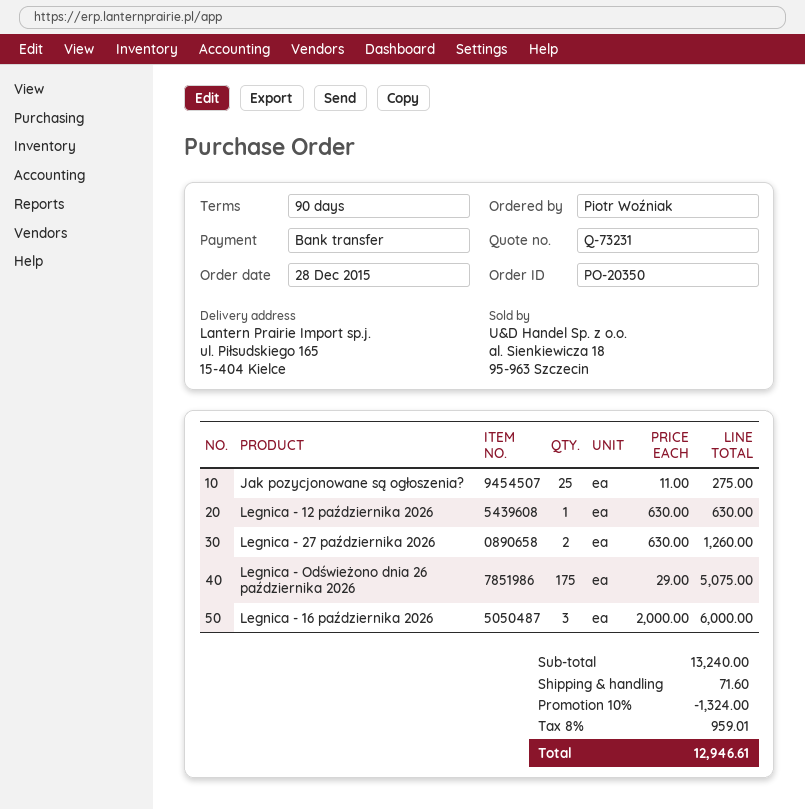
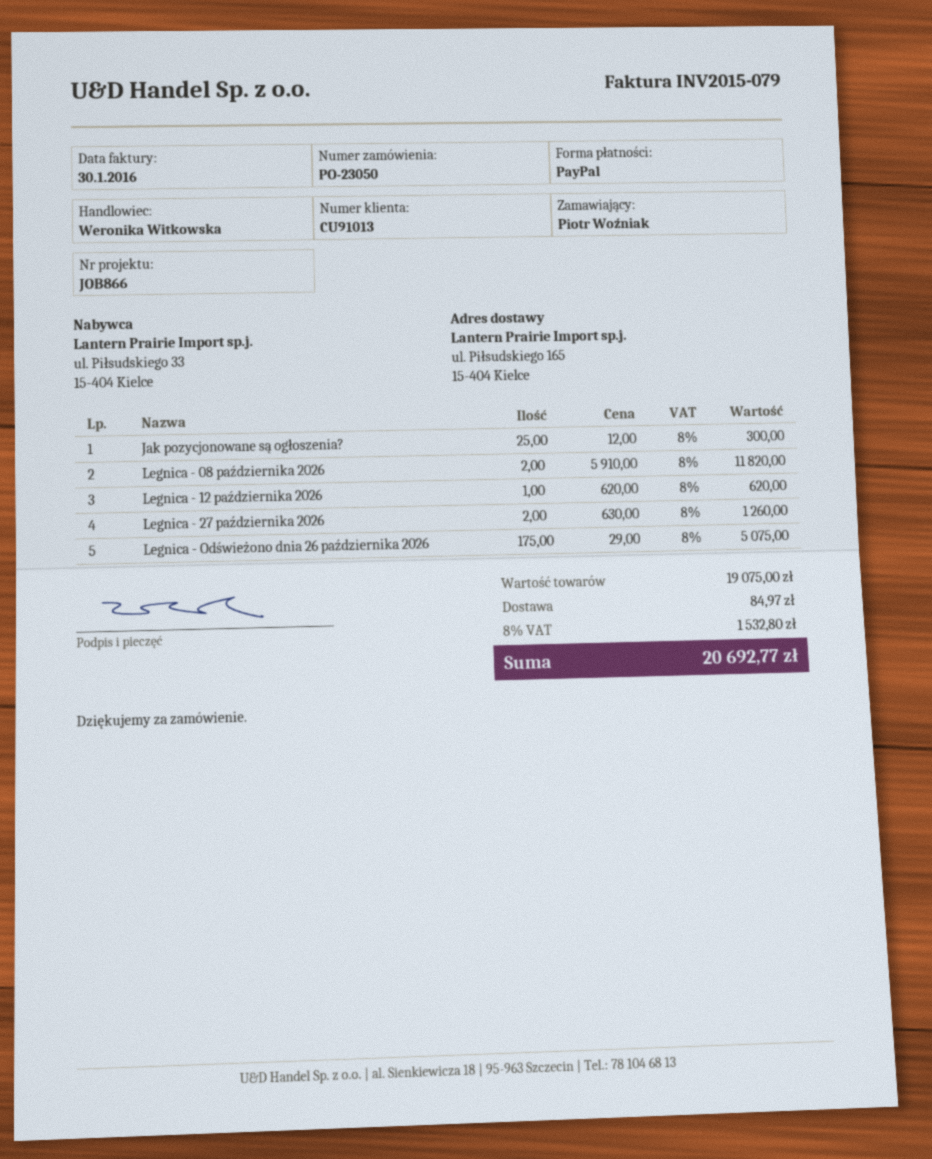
order number: PO-20350 -> PO-23050
payment method: bank transfer -> PayPal
Jak pozycjonowane są ogłoszenia?: 25 x 11.00 = 275.00 -> 25 x 12.00 = 300.00
Legnica - 12 października 2026: 1 x 630.00 = 630.00 -> 1 x 620.00 = 620.00
Legnica - 16 października 2026: 3 x 2000.00 = 6000.00 -> none
Legnica - 08 października 2026: none -> 2 x 5910.00 = 11820.00
subtotal: 13240.00 -> 19075.00
discount: 10% = 1324.00 -> none
shipping: 71.60 -> 84.97
tax: 8% = 959.01 -> 8% = 1532.80
total: 12946.61 -> 20692.77

